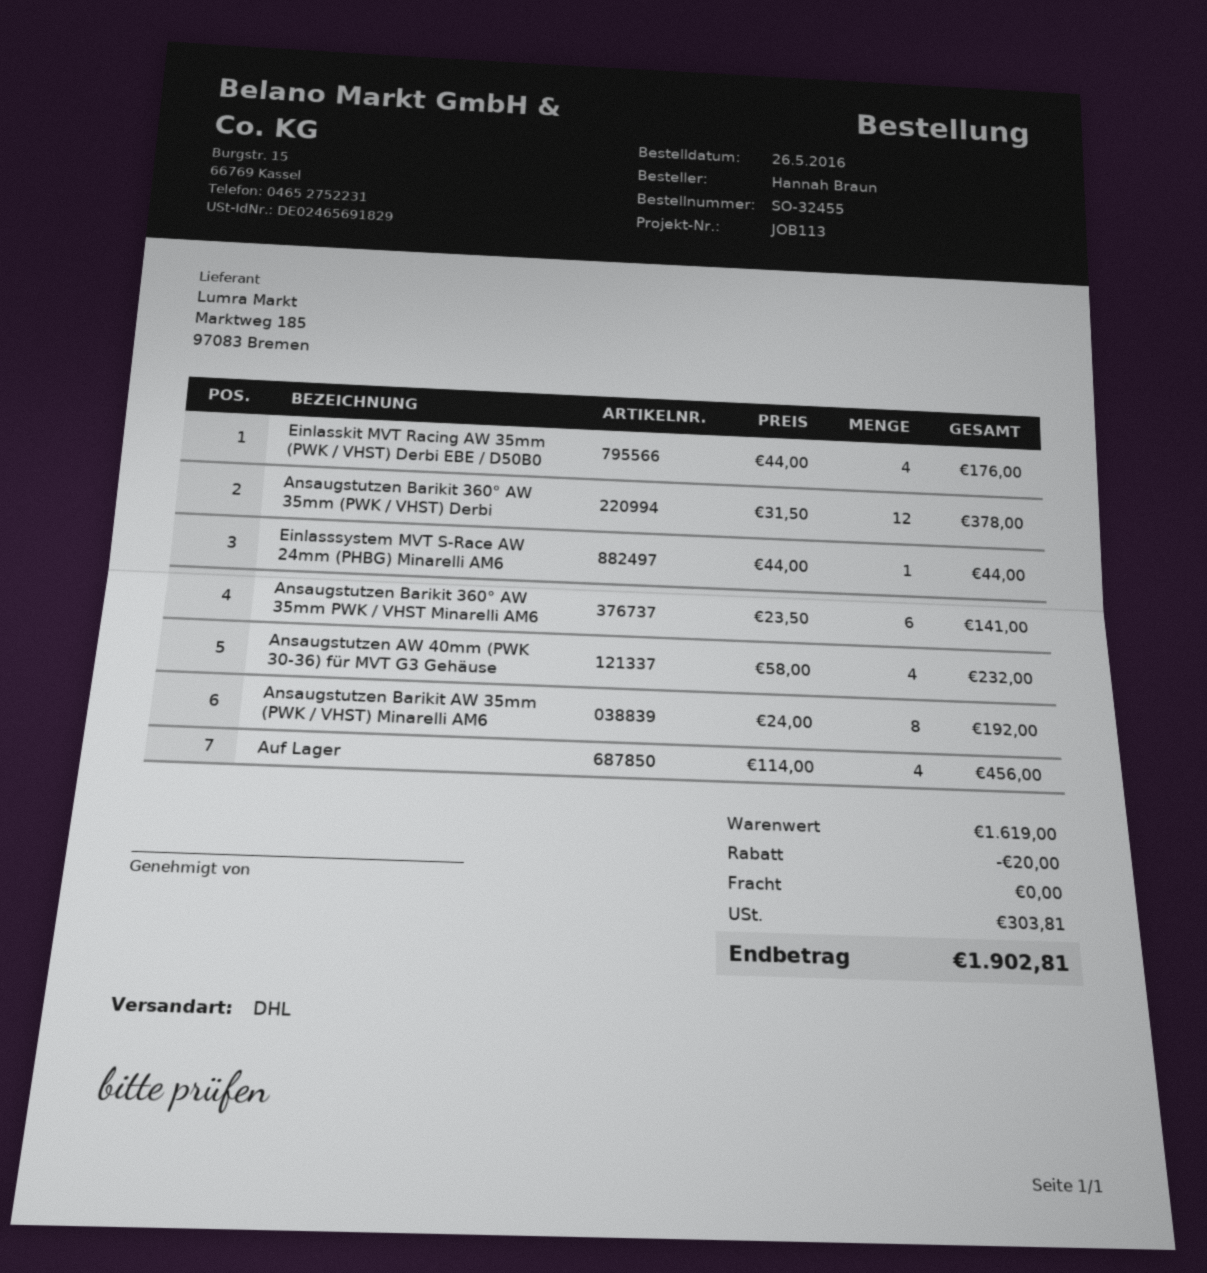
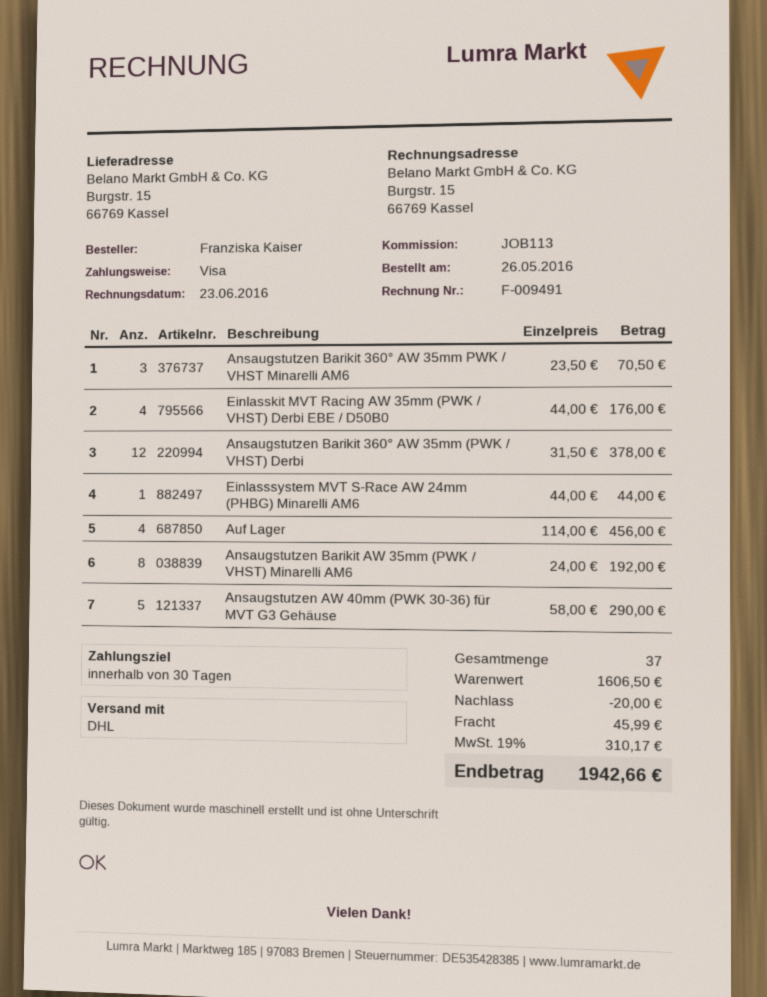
ordered by: Hannah Braun -> Franziska Kaiser
Ansaugstutzen Barikit 360° AW 35mm PWK / VHST Minarelli AM6: 6 x 23.50 = 141.00 -> 3 x 23.50 = 70.50
Ansaugstutzen AW 40mm (PWK 30-36) für MVT G3 Gehäuse: 4 x 58.00 = 232.00 -> 5 x 58.00 = 290.00
subtotal: 1619.00 -> 1606.50
shipping: 0.00 -> 45.99
tax: 303.81 -> 310.17
total: 1902.81 -> 1942.66

